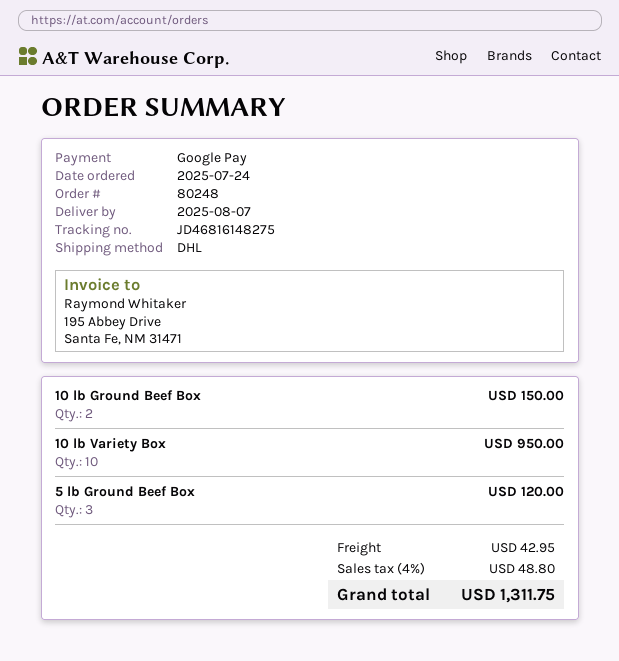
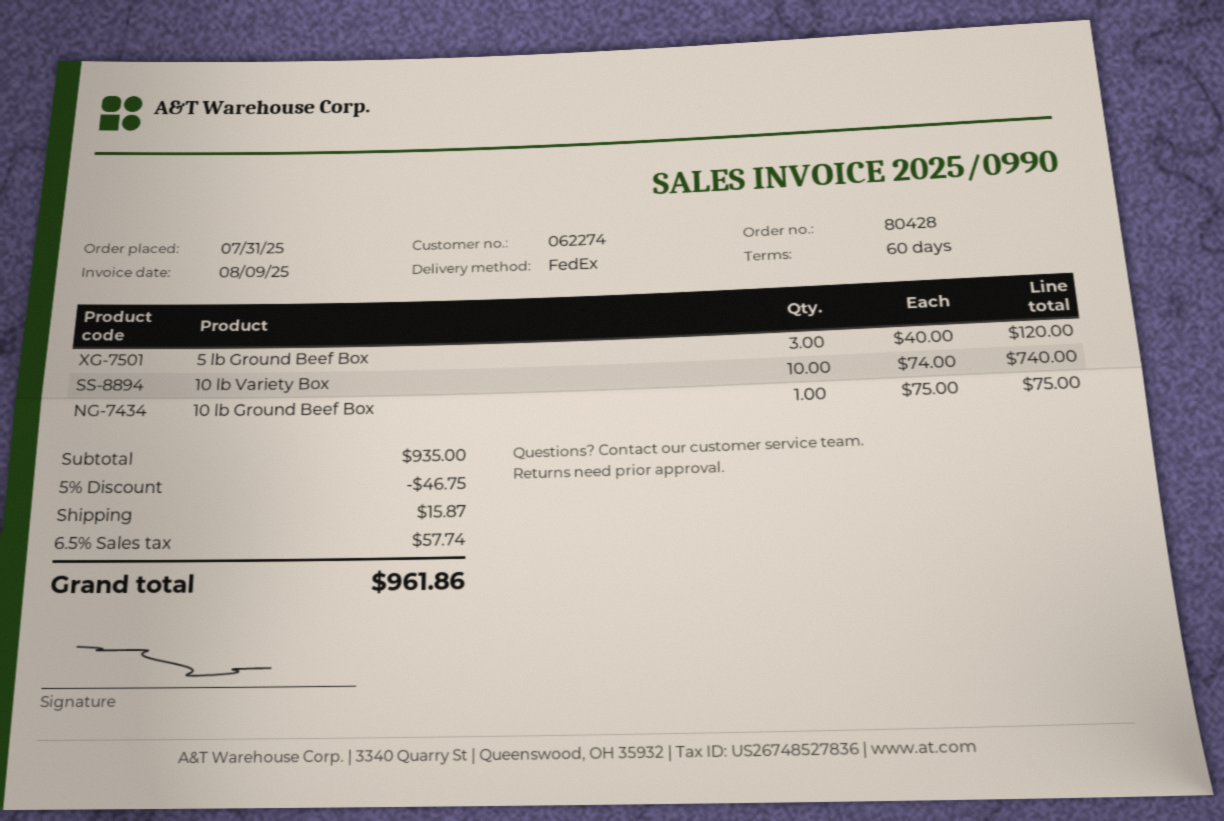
order number: 80248 -> 80428
order date: 2025-07-24 -> 2025-07-31
shipping method: DHL -> FedEx
10 lb Ground Beef Box: 2 for 150.00 -> 1 for 75.00
10 lb Variety Box: 10 for 950.00 -> 10 for 740.00
discount: none -> 5% = 46.75
shipping: 42.95 -> 15.87
tax: 4% = 48.80 -> 6.5% = 57.74
total: 1311.75 -> 961.86

